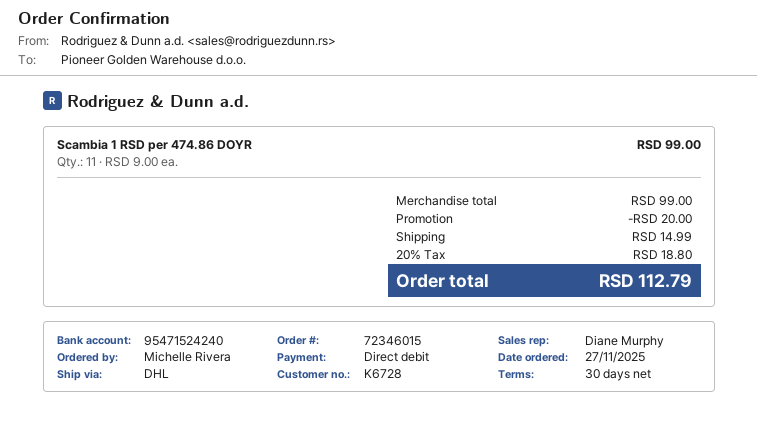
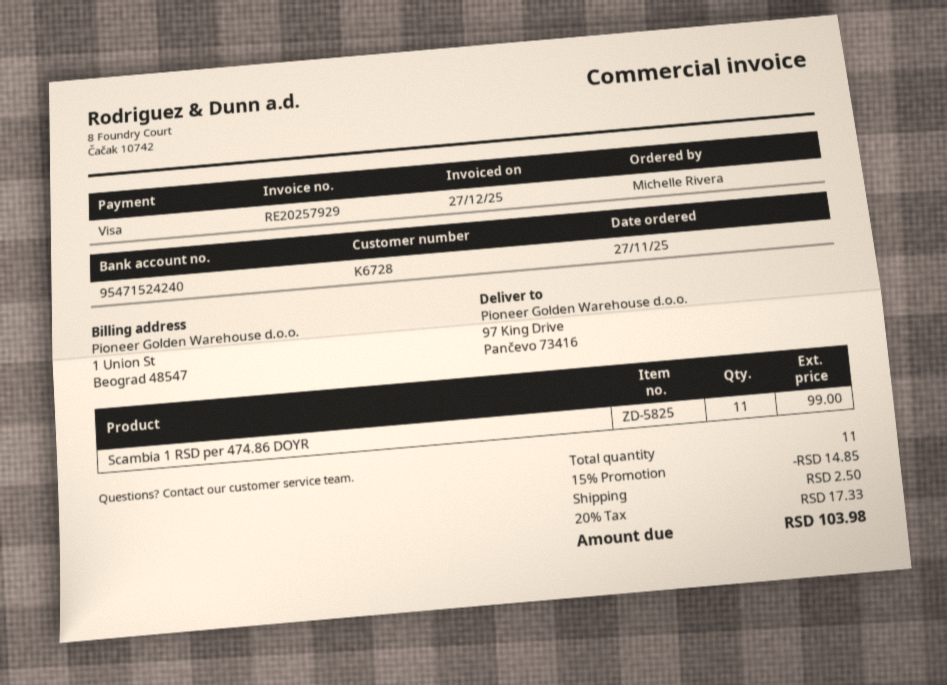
payment method: direct debit -> Visa
discount: 20.00 -> 14.85
shipping: 14.99 -> 2.50
tax: 20% = 18.80 -> 20% = 17.33
total: 112.79 -> 103.98

